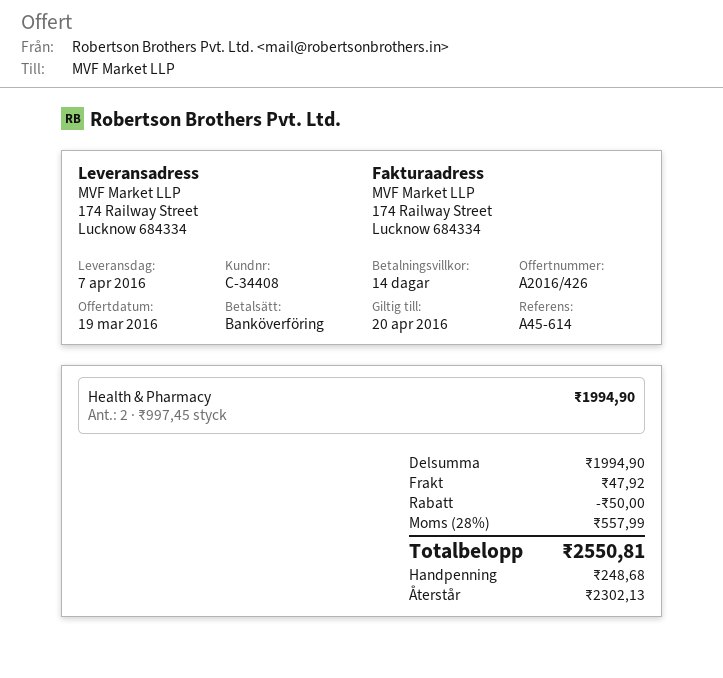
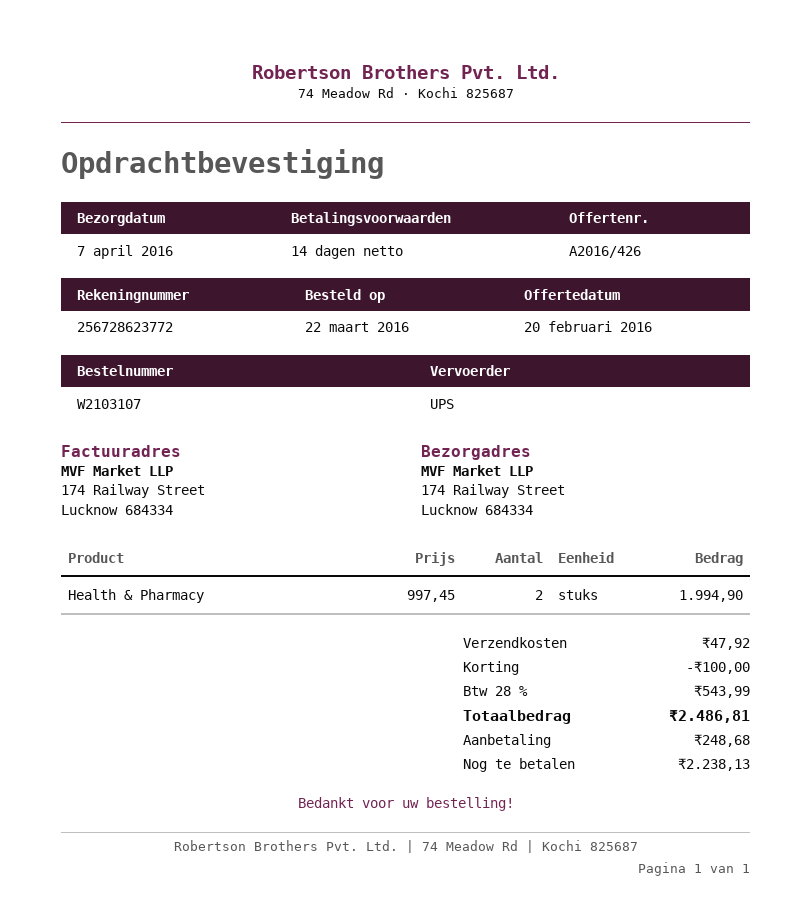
quote date: 2016-03-19 -> 2016-02-20
discount: 50.00 -> 100.00
tax: 28% = 557.99 -> 28% = 543.99
total: 2550.81 -> 2486.81
balance: 2302.13 -> 2238.13

